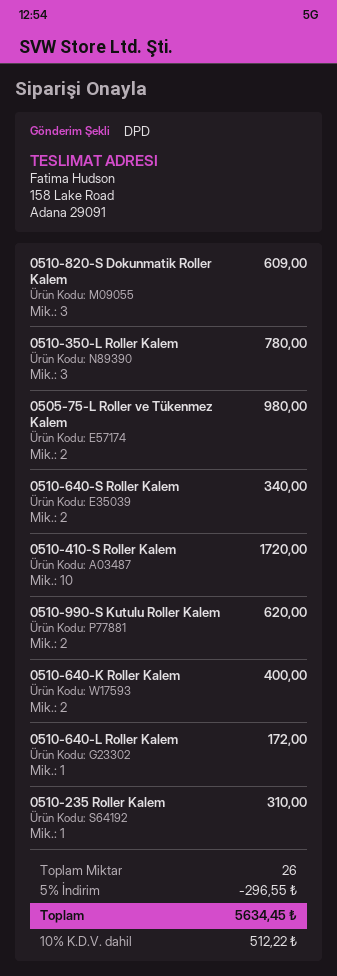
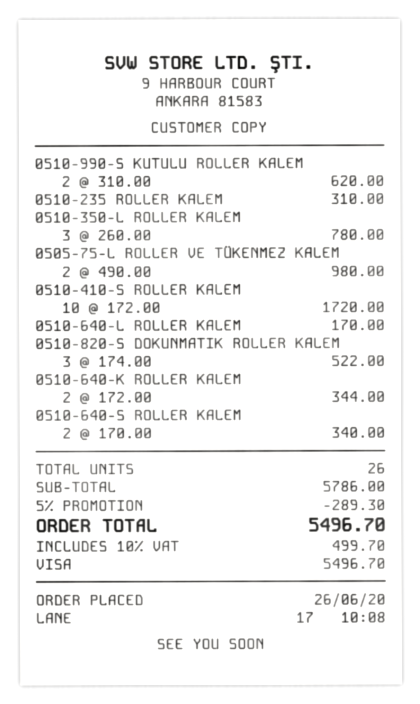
0510-820-S Dokunmatik Roller Kalem: 3 for 609.00 -> 3 for 522.00
0510-640-K Roller Kalem: 2 for 400.00 -> 2 for 344.00
0510-640-L Roller Kalem: 1 for 172.00 -> 1 for 170.00
discount: 5% = 296.55 -> 5% = 289.30
tax: 10% = 512.22 -> 10% = 499.70
total: 5634.45 -> 5496.70

